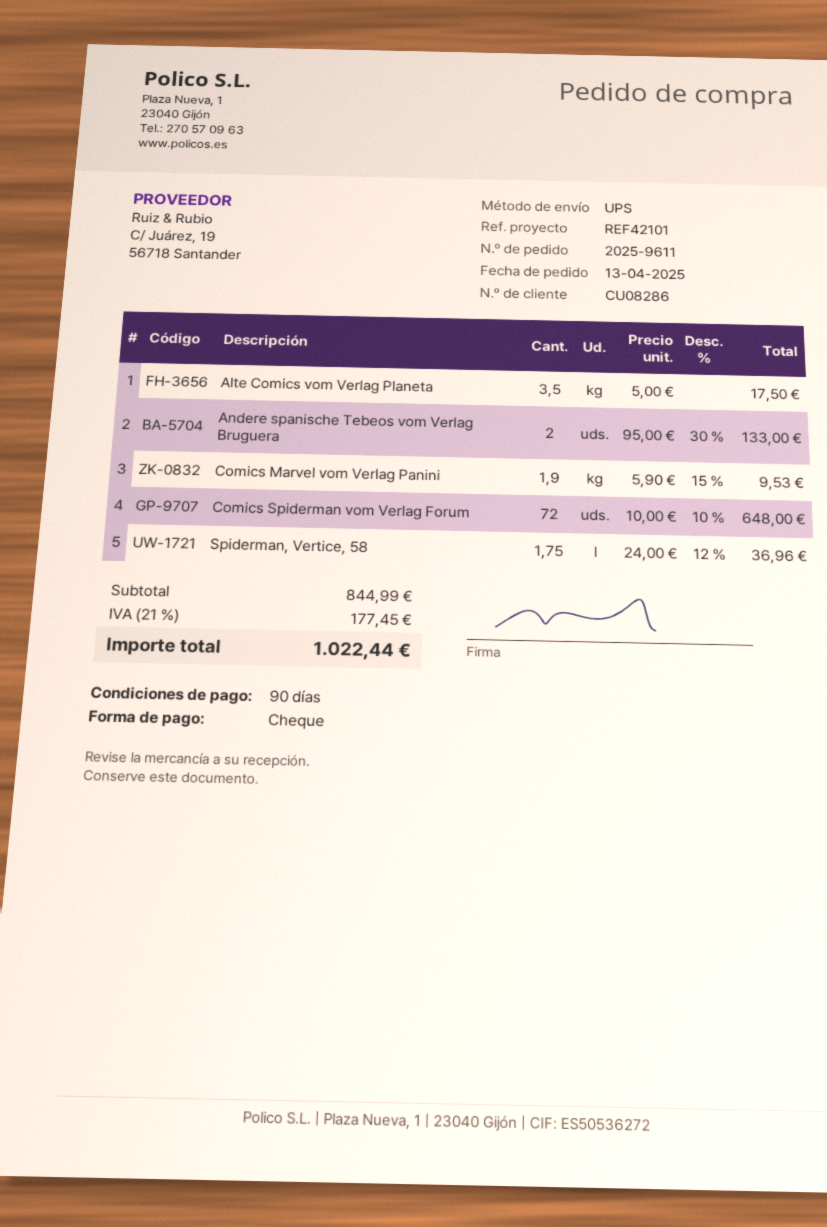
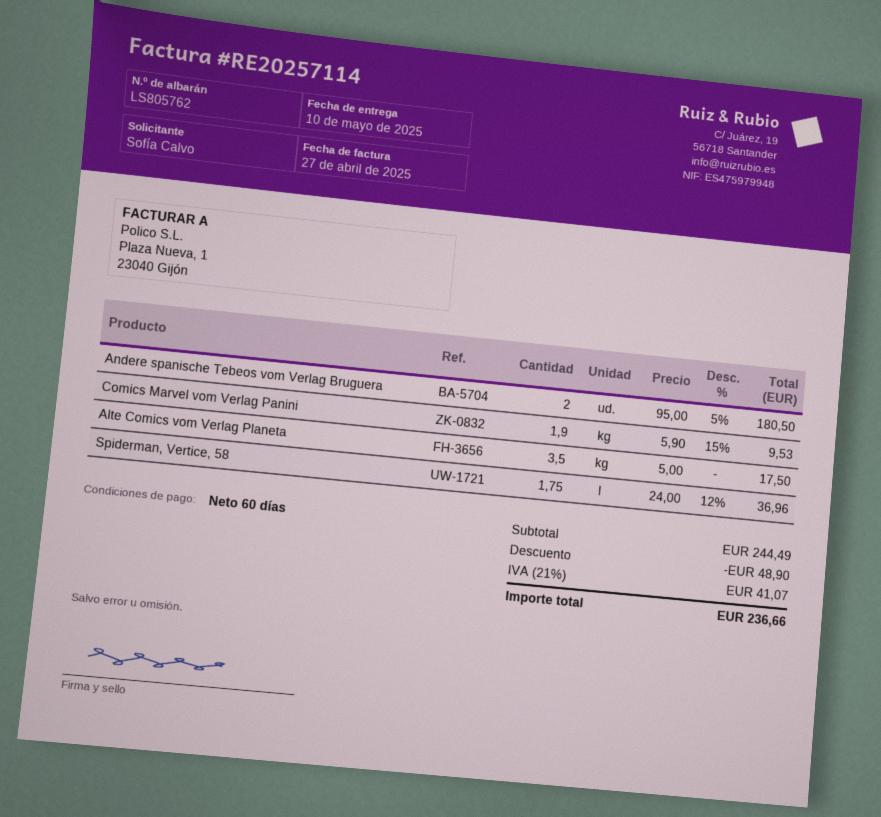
payment terms: 90 days -> 60 days
Andere spanische Tebeos vom Verlag Bruguera: 2 x 95.00 - 30% = 133.00 -> 2 x 95.00 - 5% = 180.50
Comics Spiderman vom Verlag Forum: 72 x 10.00 - 10% = 648.00 -> none
subtotal: 844.99 -> 244.49
discount: none -> 48.90
tax: 21% = 177.45 -> 21% = 41.07
total: 1022.44 -> 236.66

